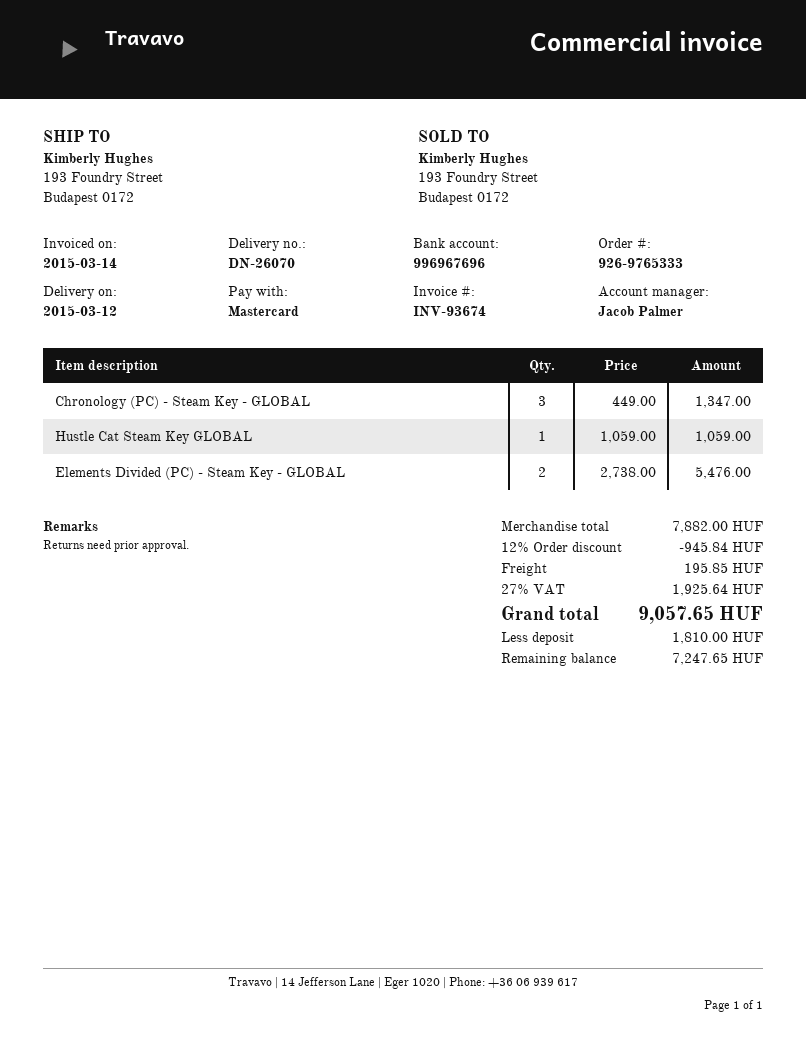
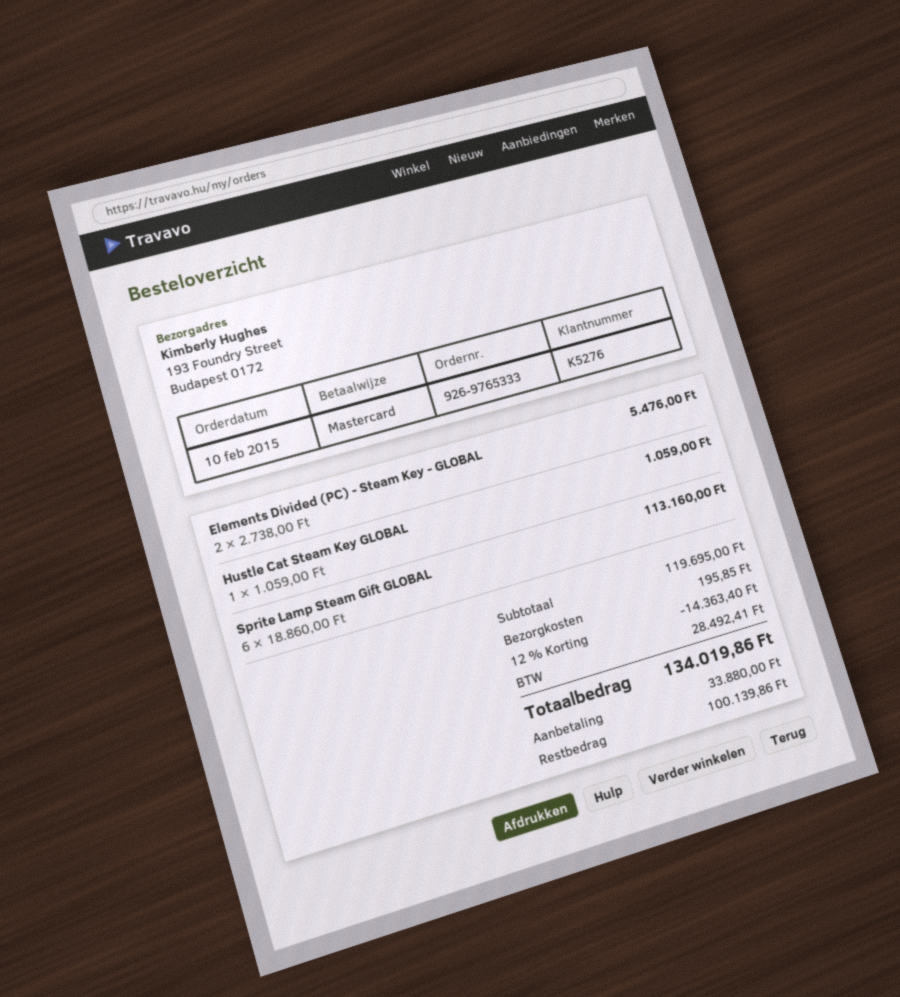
Chronology (PC) - Steam Key - GLOBAL: 3 x 449.00 = 1347.00 -> none
Sprite Lamp Steam Gift GLOBAL: none -> 6 x 18860.00 = 113160.00
subtotal: 7882.00 -> 119695.00
discount: 12% = 945.84 -> 12% = 14363.40
tax: 1925.64 -> 28492.41
total: 9057.65 -> 134019.86
deposit: 1810.00 -> 33880.00
balance: 7247.65 -> 100139.86

